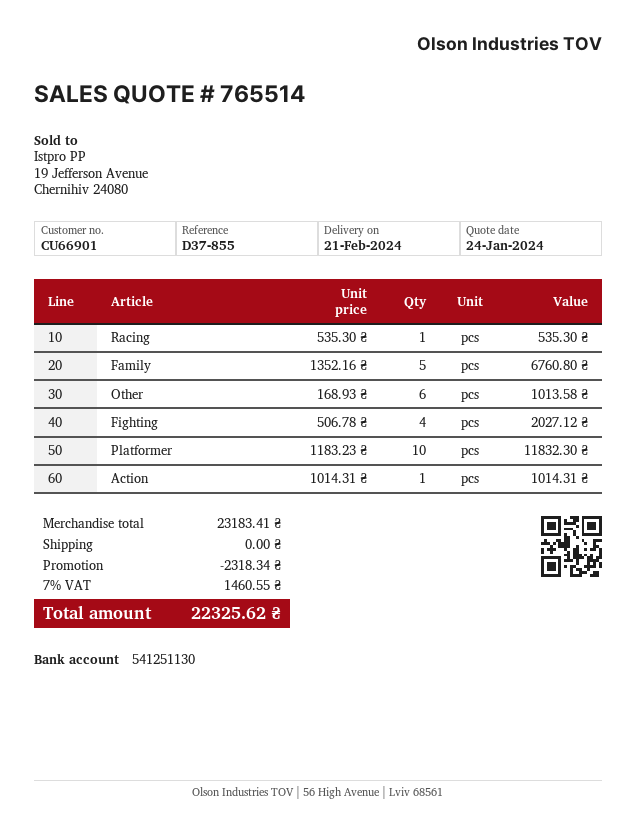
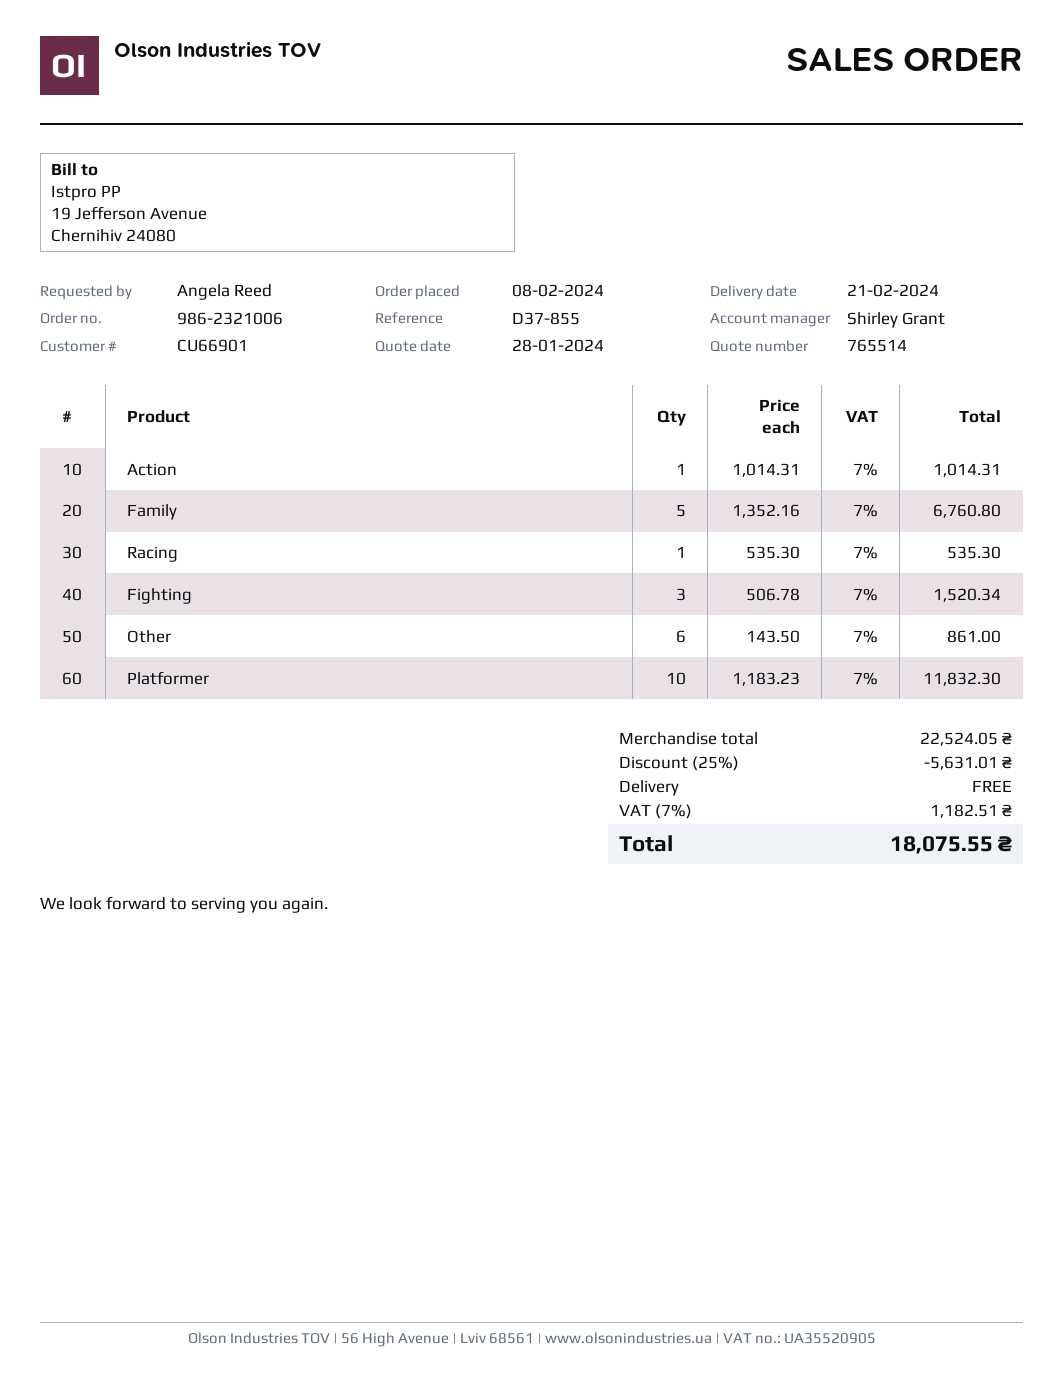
quote date: 2024-01-24 -> 2024-01-28
Other: 6 x 168.93 = 1013.58 -> 6 x 143.50 = 861.00
Fighting: 4 x 506.78 = 2027.12 -> 3 x 506.78 = 1520.34
subtotal: 23183.41 -> 22524.05
discount: 2318.34 -> 5631.01
tax: 7% = 1460.55 -> 7% = 1182.51
total: 22325.62 -> 18075.55

